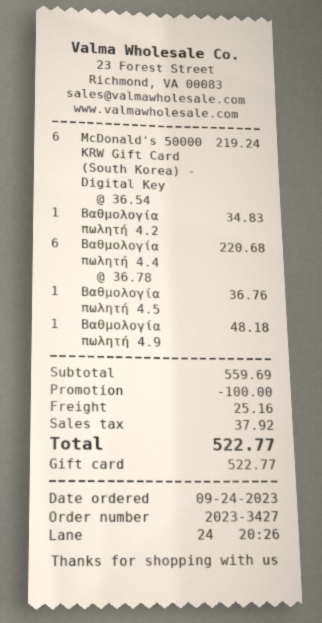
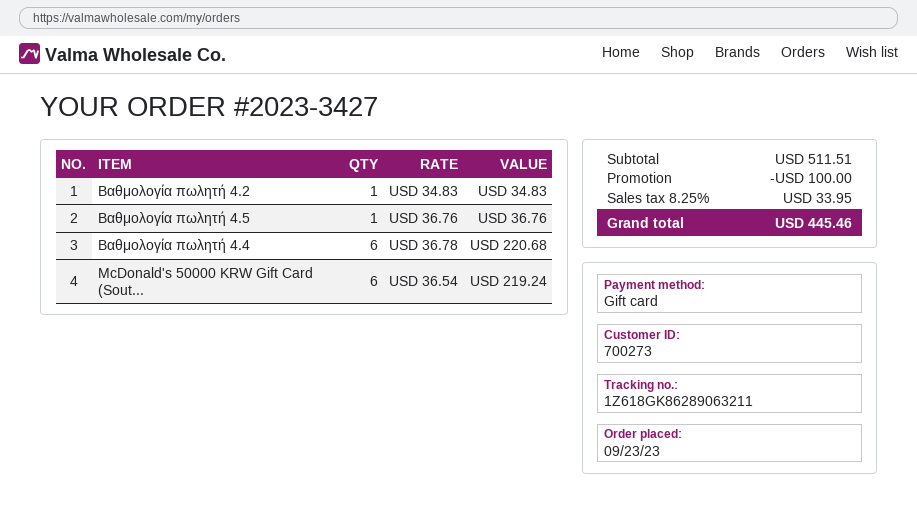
order date: 2023-09-24 -> 2023-09-23
Βαθμολογία πωλητή 4.9: 1 x 48.18 = 48.18 -> none
subtotal: 559.69 -> 511.51
shipping: 25.16 -> none
tax: 37.92 -> 33.95
total: 522.77 -> 445.46

